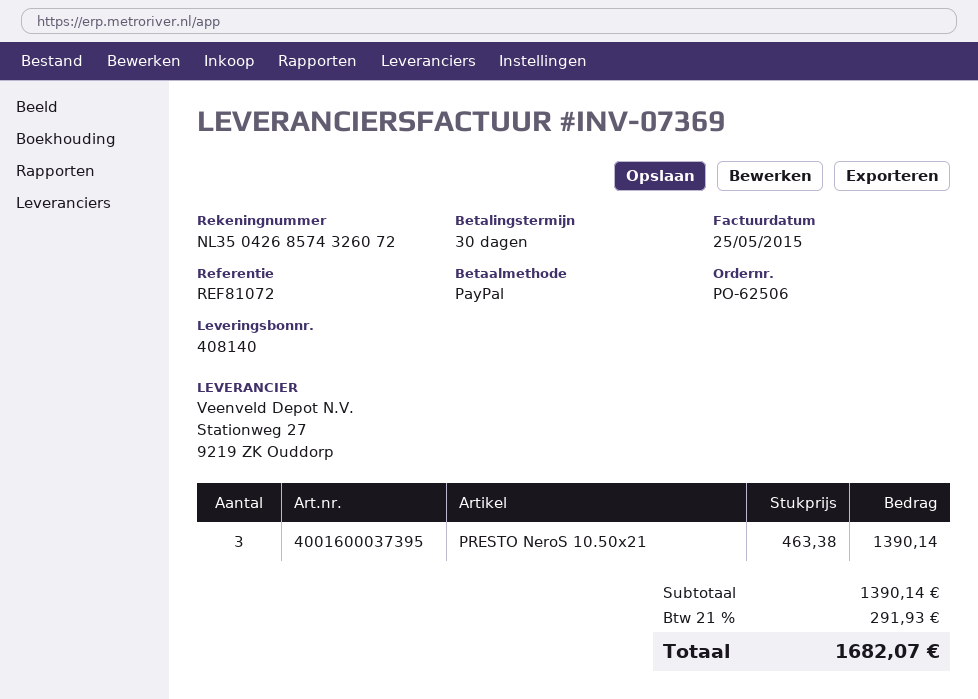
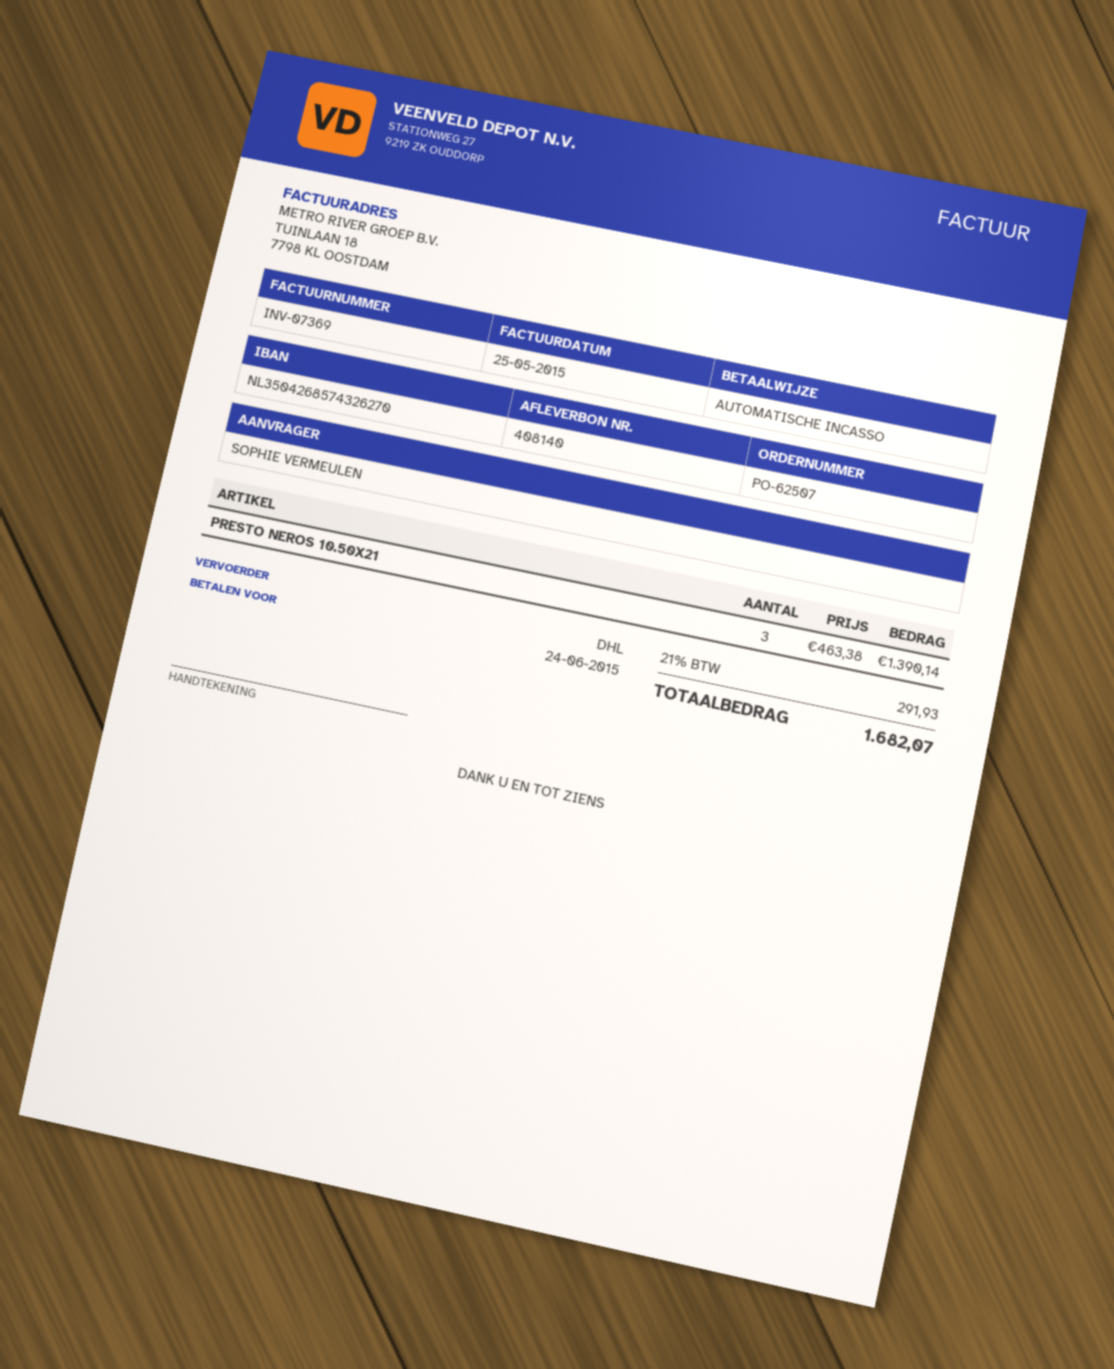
order number: PO-62506 -> PO-62507
payment method: PayPal -> direct debit
bank account: NL3504268574326072 -> NL3504268574326270

